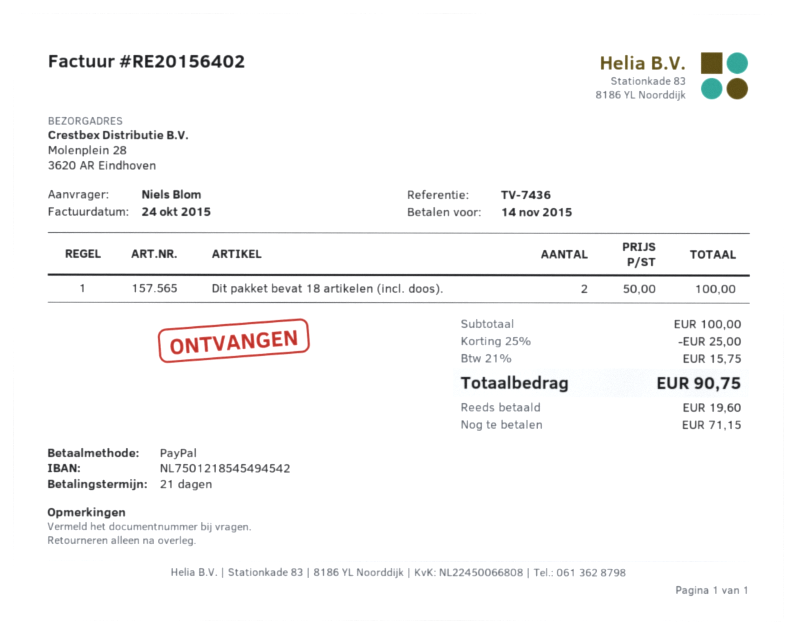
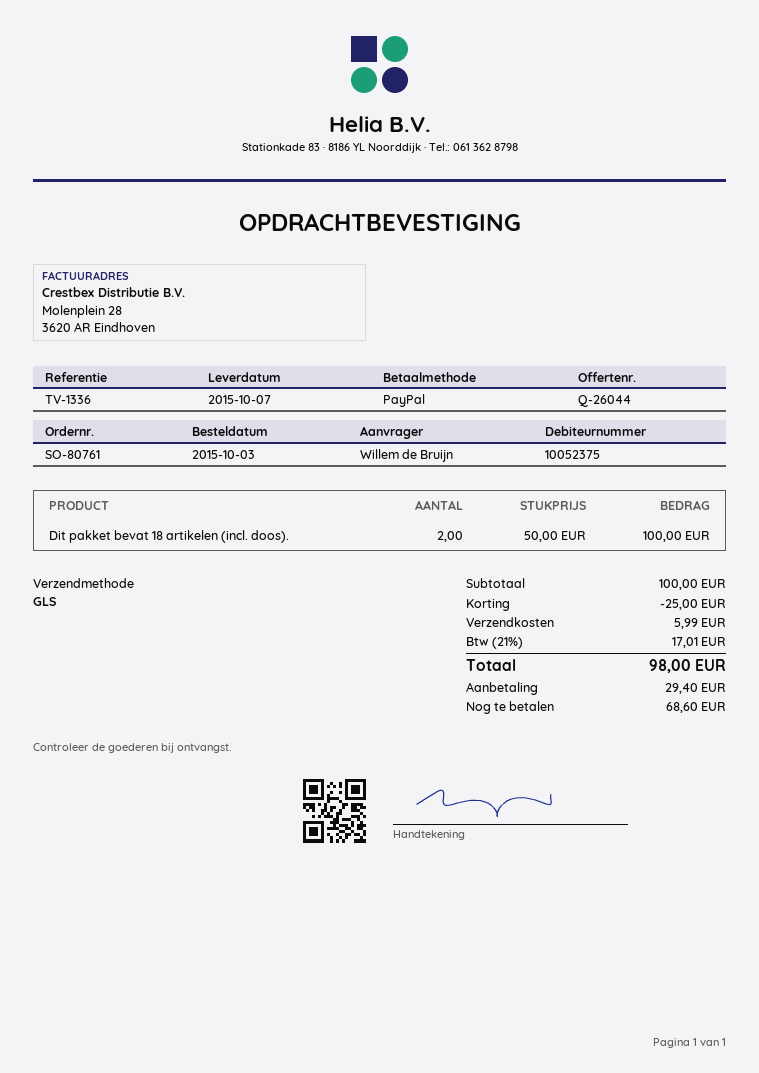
reference: TV-7436 -> TV-1336
ordered by: Niels Blom -> Willem de Bruijn
shipping: none -> 5.99
tax: 21% = 15.75 -> 21% = 17.01
total: 90.75 -> 98.00
deposit: 19.60 -> 29.40
balance: 71.15 -> 68.60

